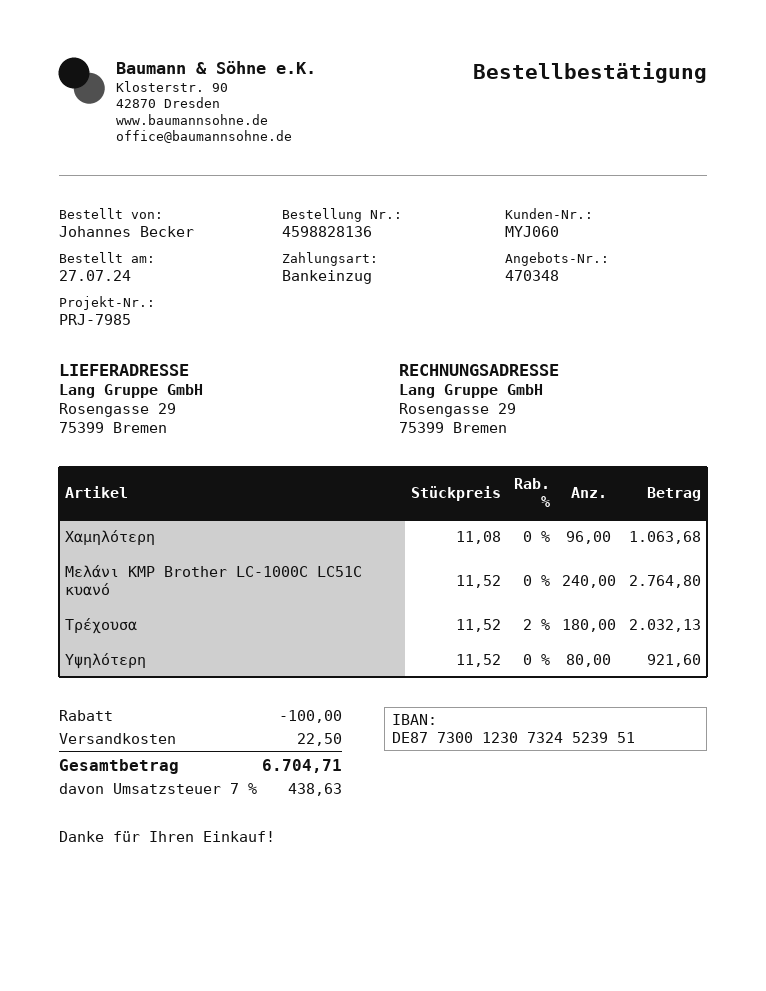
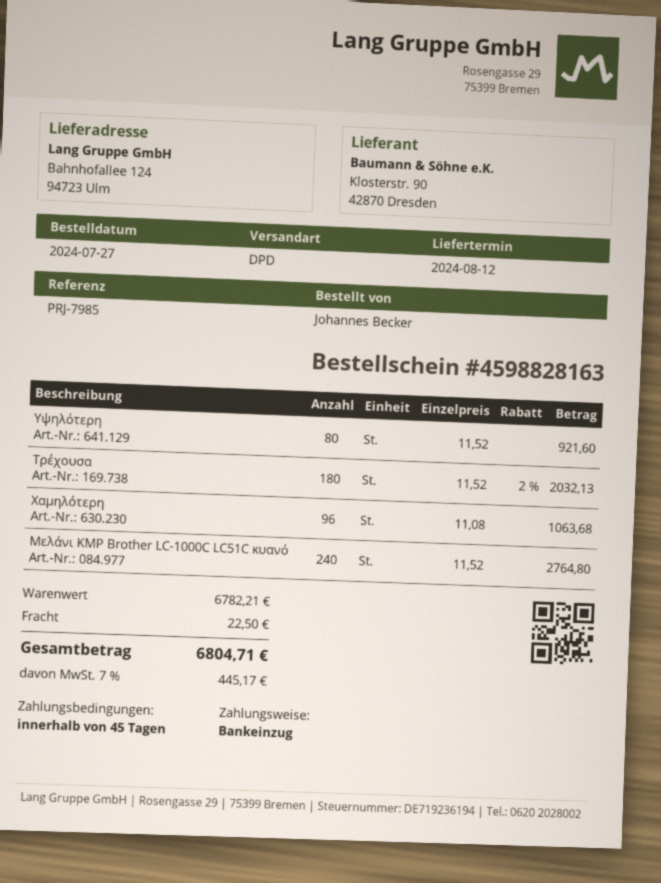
order number: 4598828136 -> 4598828163
ship to: Rosengasse 29, 75399 Bremen -> Bahnhofallee 124, 94723 Ulm
discount: 100.00 -> none
tax: 7% = 438.63 -> 7% = 445.17
total: 6704.71 -> 6804.71

